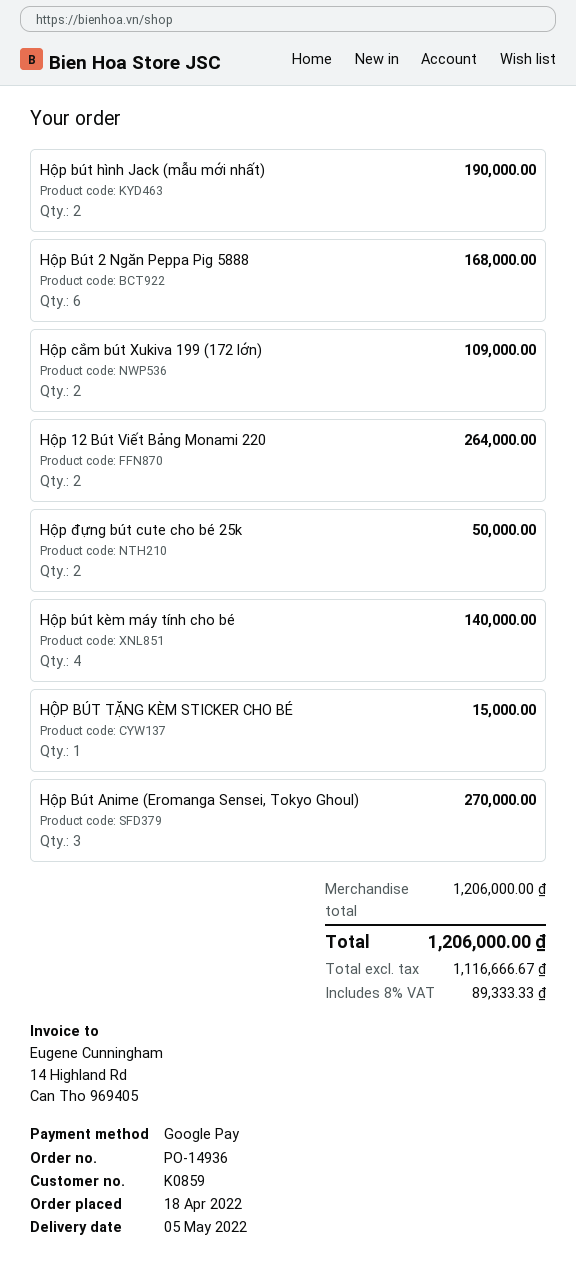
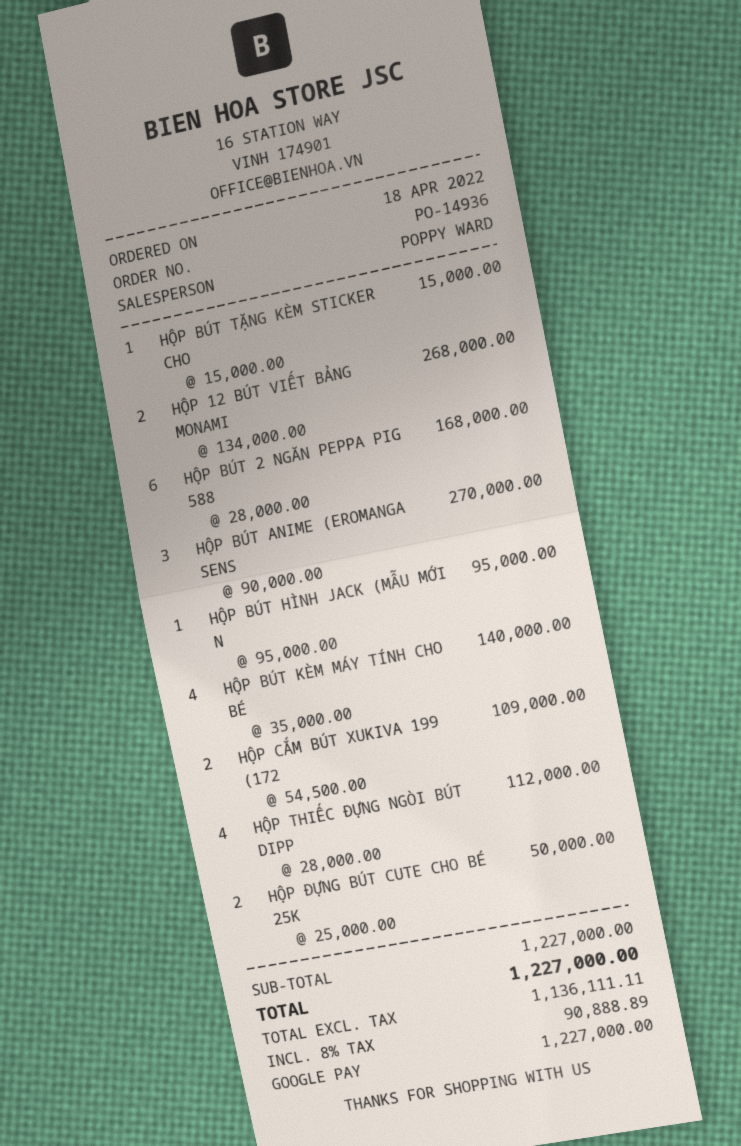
Hộp bút hình Jack (mẫu mới nhất): 2 for 190000.00 -> 1 for 95000.00
Hộp 12 Bút Viết Bảng Monami 220: 2 for 264000.00 -> 2 for 268000.00
HỘP THIẾC ĐỰNG NGÒI BÚT DIPP: none -> 4 for 112000.00
subtotal: 1206000.00 -> 1227000.00
net: 1116666.67 -> 1136111.11
tax: 8% = 89333.33 -> 8% = 90888.89
total: 1206000.00 -> 1227000.00

